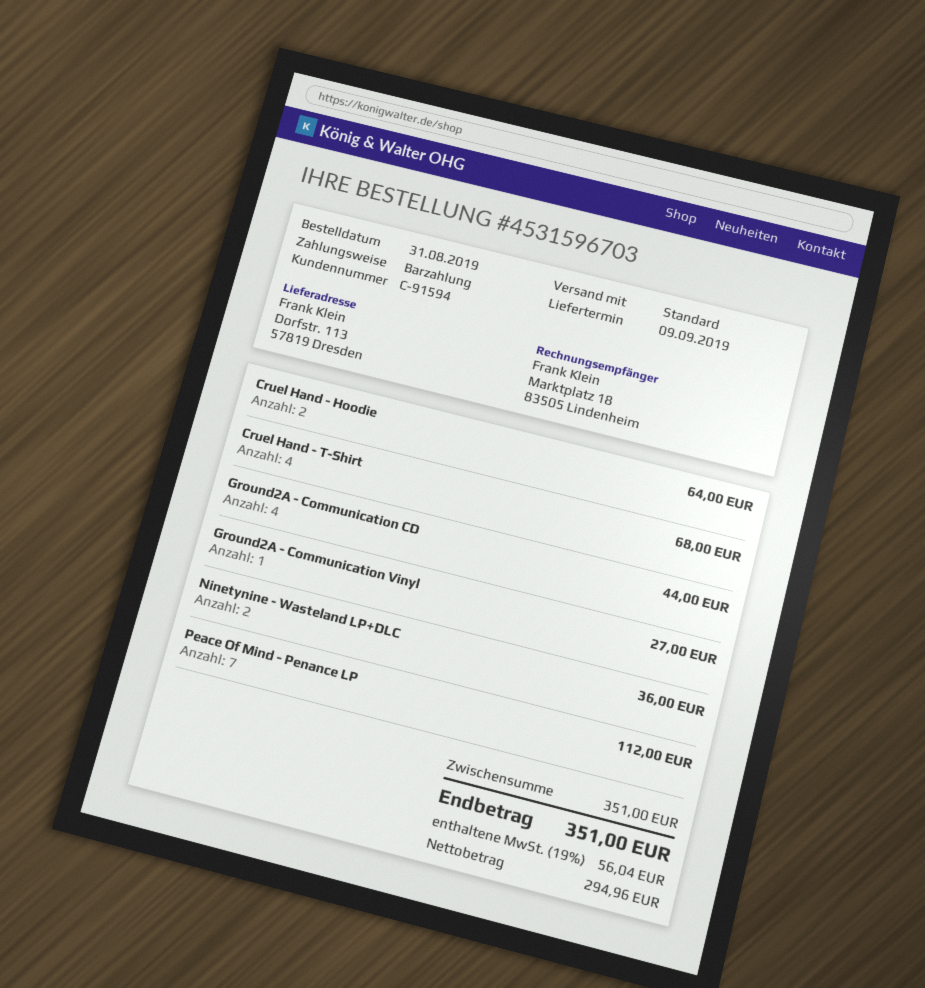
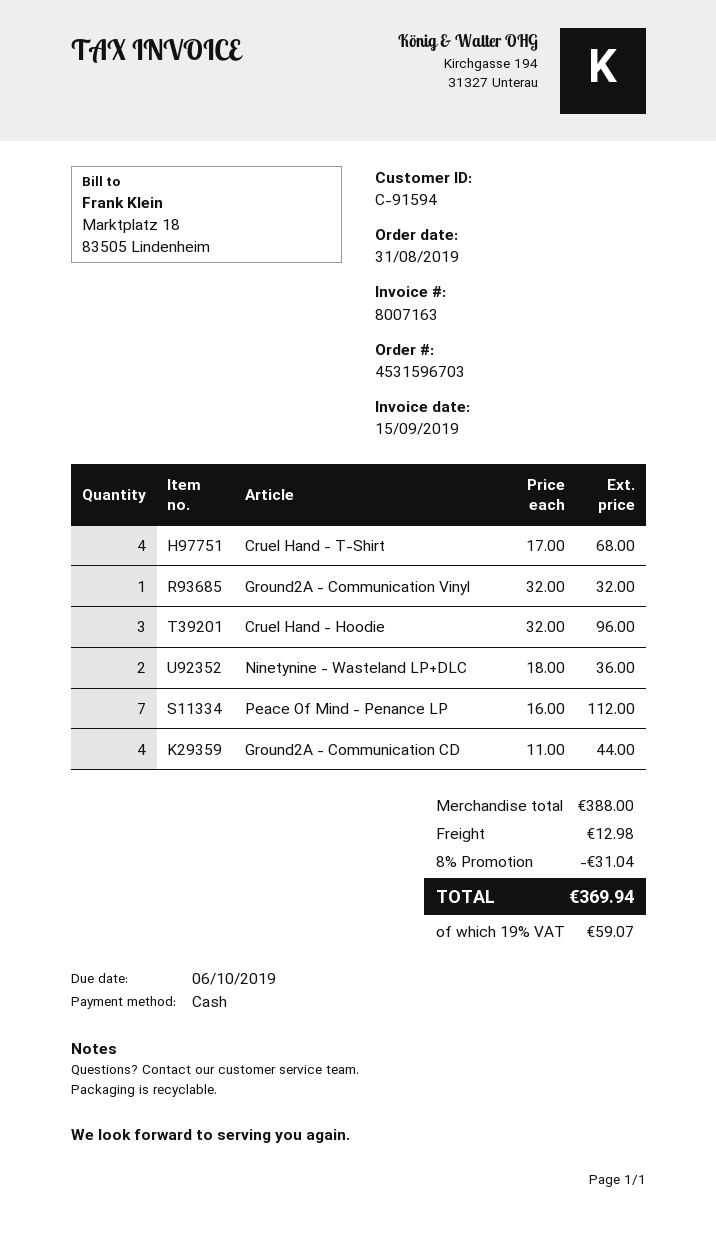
Cruel Hand - Hoodie: 2 for 64.00 -> 3 for 96.00
Ground2A - Communication Vinyl: 1 for 27.00 -> 1 for 32.00
subtotal: 351.00 -> 388.00
discount: none -> 8% = 31.04
shipping: none -> 12.98
tax: 19% = 56.04 -> 19% = 59.07
total: 351.00 -> 369.94

